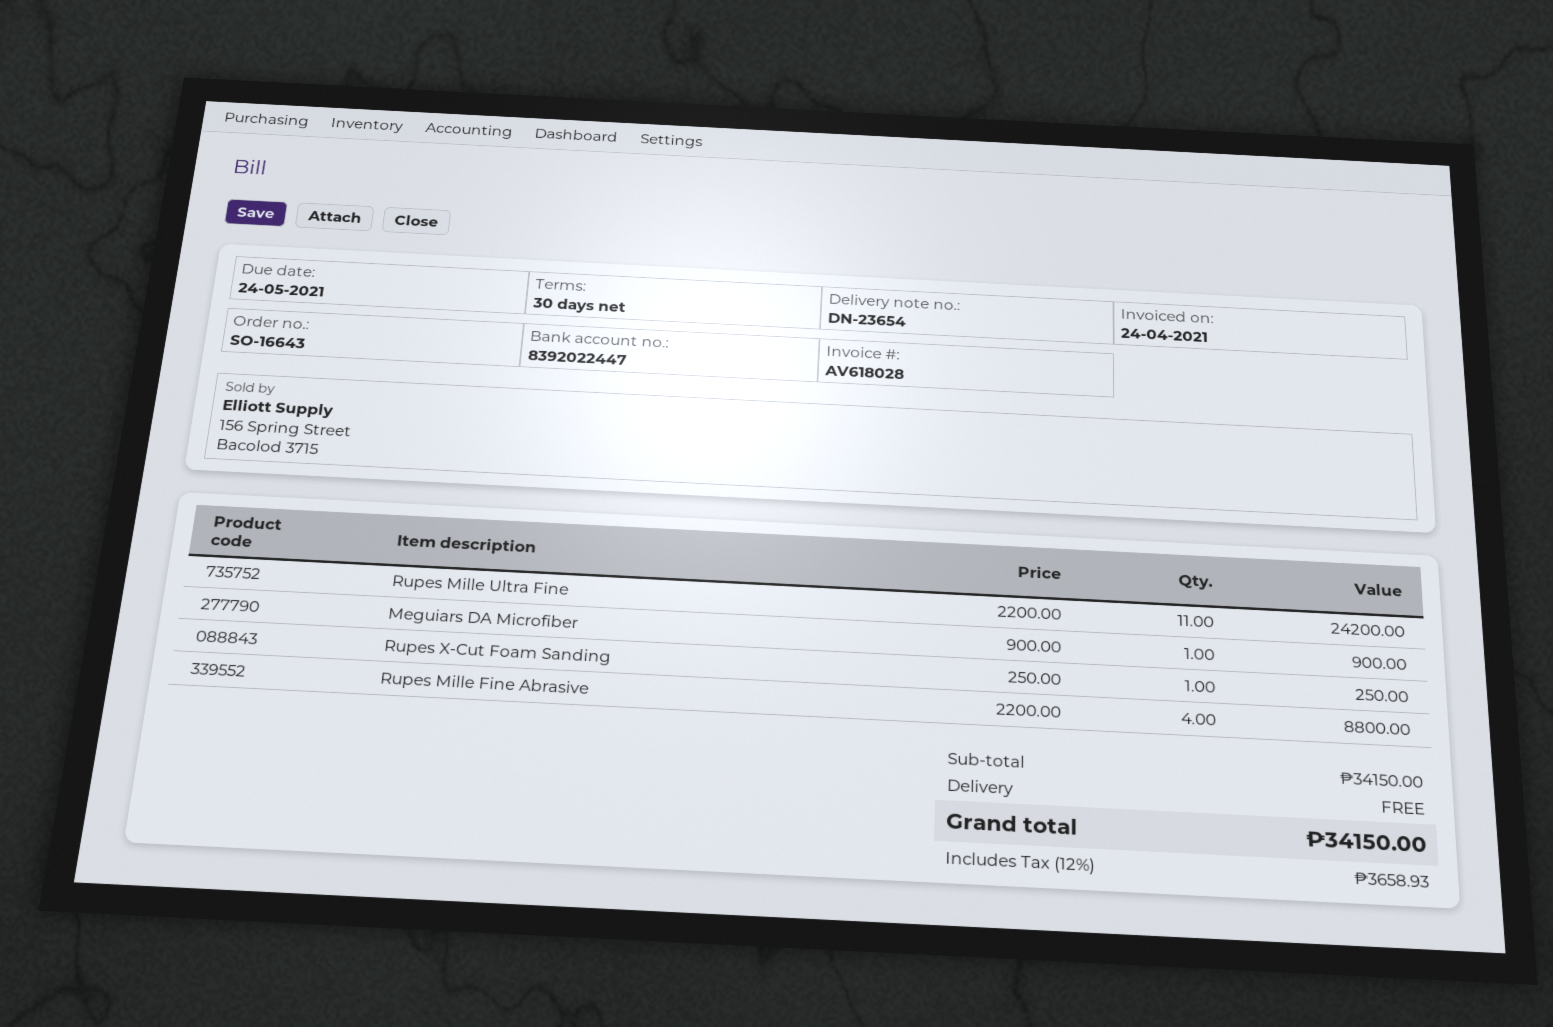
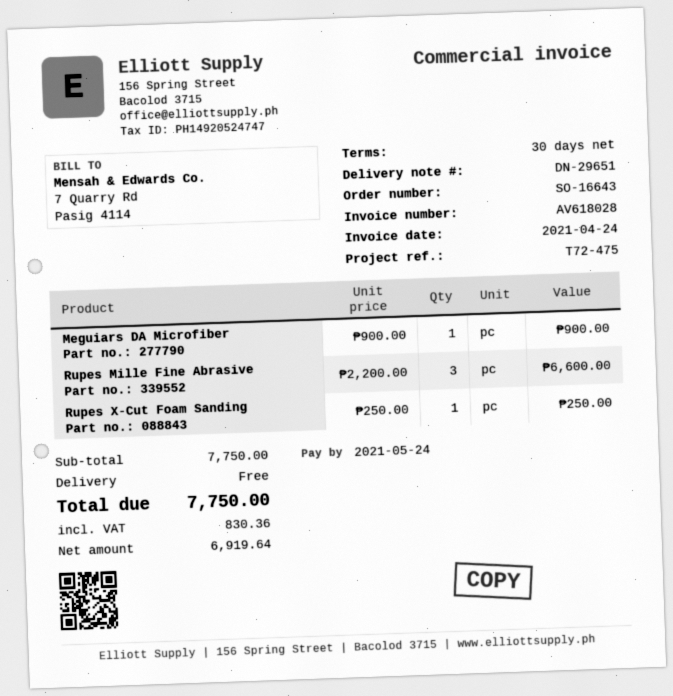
delivery note number: DN-23654 -> DN-29651
Rupes Mille Ultra Fine: 11 x 2200.00 = 24200.00 -> none
Rupes Mille Fine Abrasive: 4 x 2200.00 = 8800.00 -> 3 x 2200.00 = 6600.00
subtotal: 34150.00 -> 7750.00
tax: 3658.93 -> 830.36
total: 34150.00 -> 7750.00

